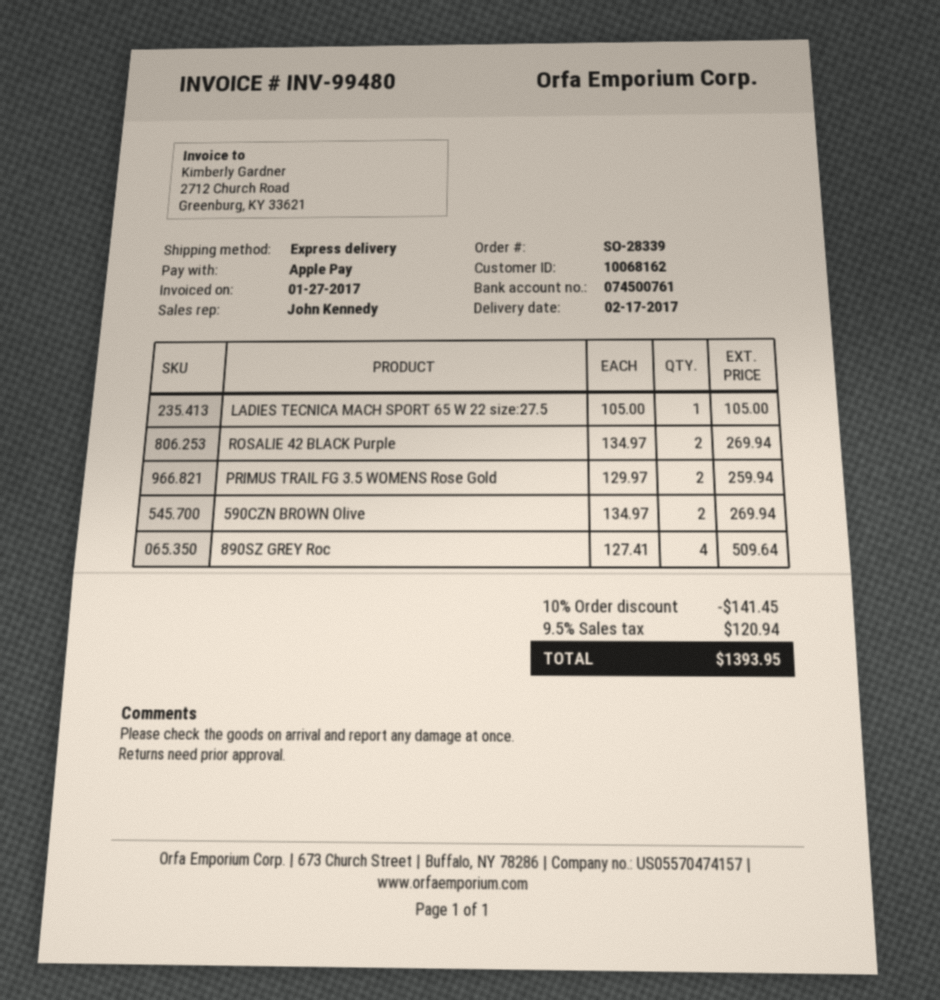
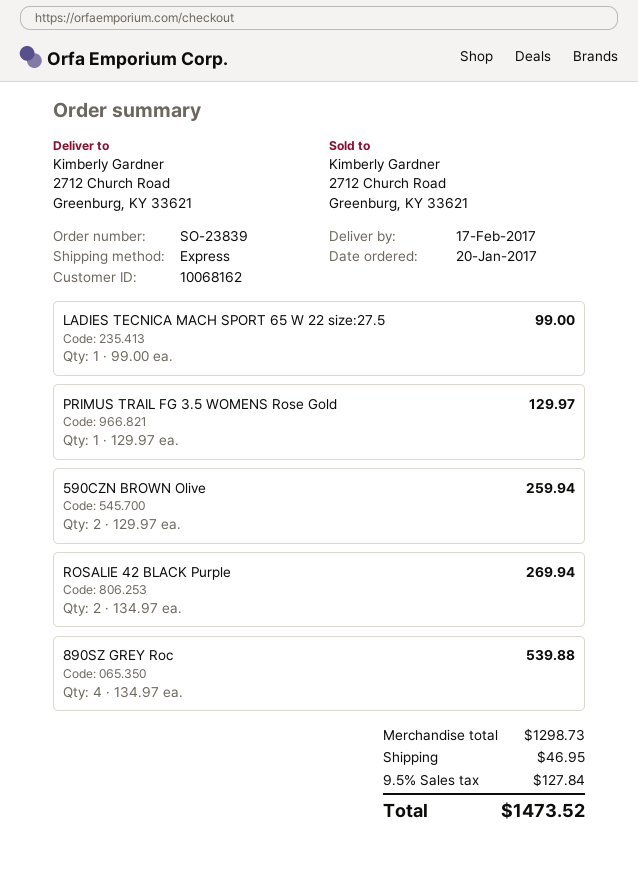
order number: SO-28339 -> SO-23839
LADIES TECNICA MACH SPORT 65 W 22 size:27.5: 1 x 105.00 = 105.00 -> 1 x 99.00 = 99.00
PRIMUS TRAIL FG 3.5 WOMENS Rose Gold: 2 x 129.97 = 259.94 -> 1 x 129.97 = 129.97
590CZN BROWN Olive: 2 x 134.97 = 269.94 -> 2 x 129.97 = 259.94
890SZ GREY Roc: 4 x 127.41 = 509.64 -> 4 x 134.97 = 539.88
discount: 10% = 141.45 -> none
shipping: none -> 46.95
tax: 9.5% = 120.94 -> 9.5% = 127.84
total: 1393.95 -> 1473.52

